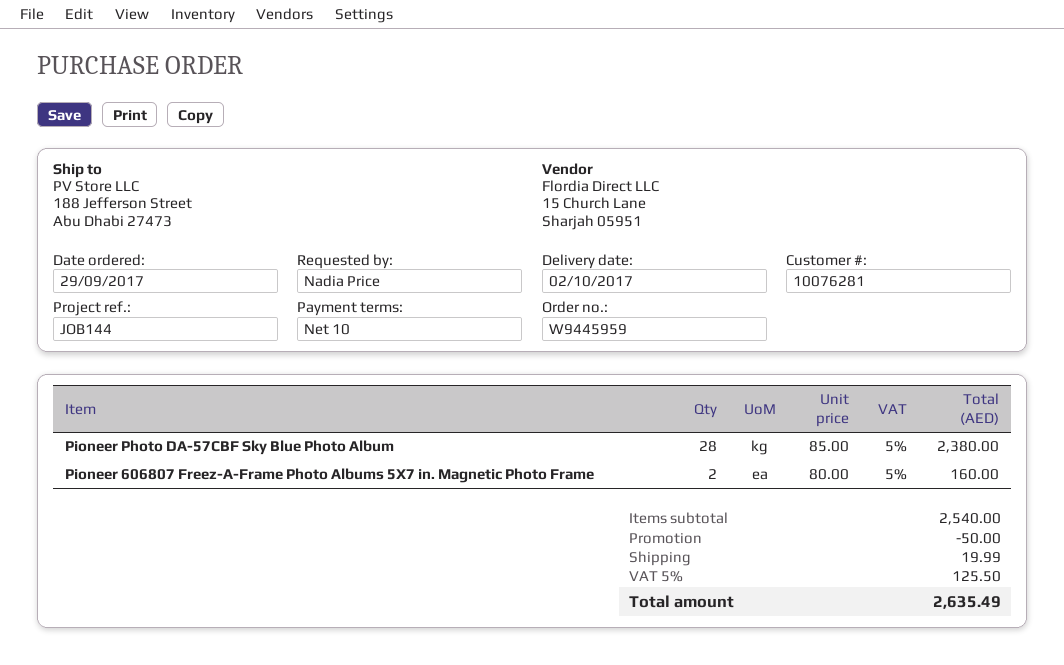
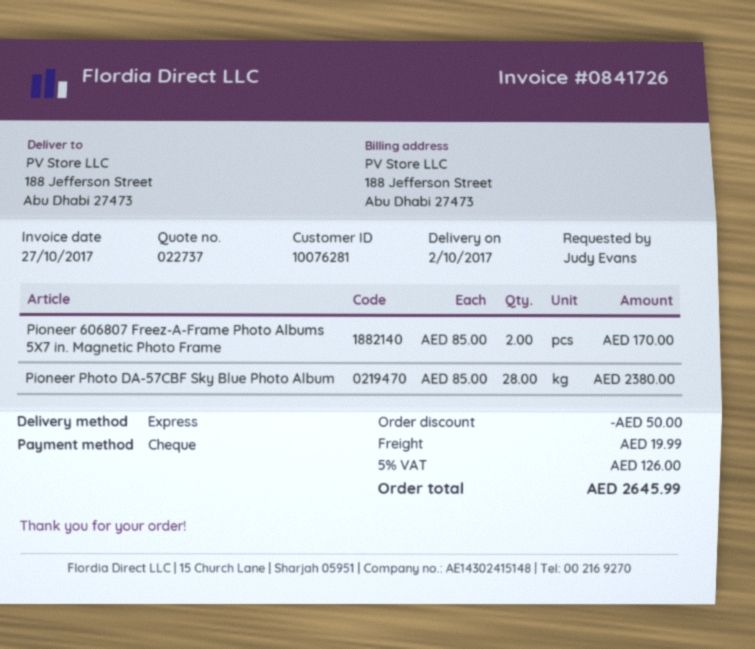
ordered by: Nadia Price -> Judy Evans
Pioneer 606807 Freez-A-Frame Photo Albums 5X7 in. Magnetic Photo Frame: 2 x 80.00 = 160.00 -> 2 x 85.00 = 170.00
tax: 5% = 125.50 -> 5% = 126.00
total: 2635.49 -> 2645.99

